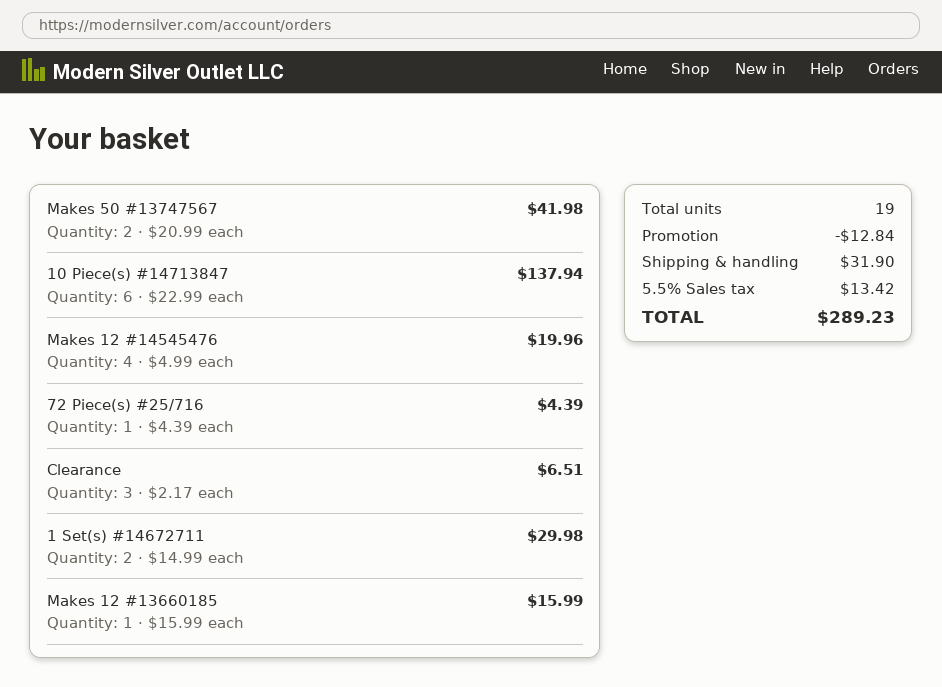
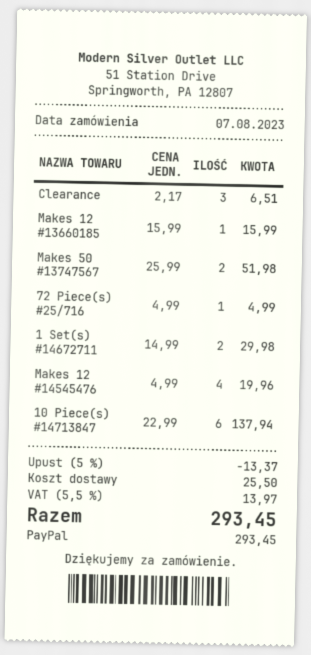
Makes 50 #13747567: 2 x 20.99 = 41.98 -> 2 x 25.99 = 51.98
72 Piece(s) #25/716: 1 x 4.39 = 4.39 -> 1 x 4.99 = 4.99
discount: 12.84 -> 13.37
shipping: 31.90 -> 25.50
tax: 5.5% = 13.42 -> 5.5% = 13.97
total: 289.23 -> 293.45

